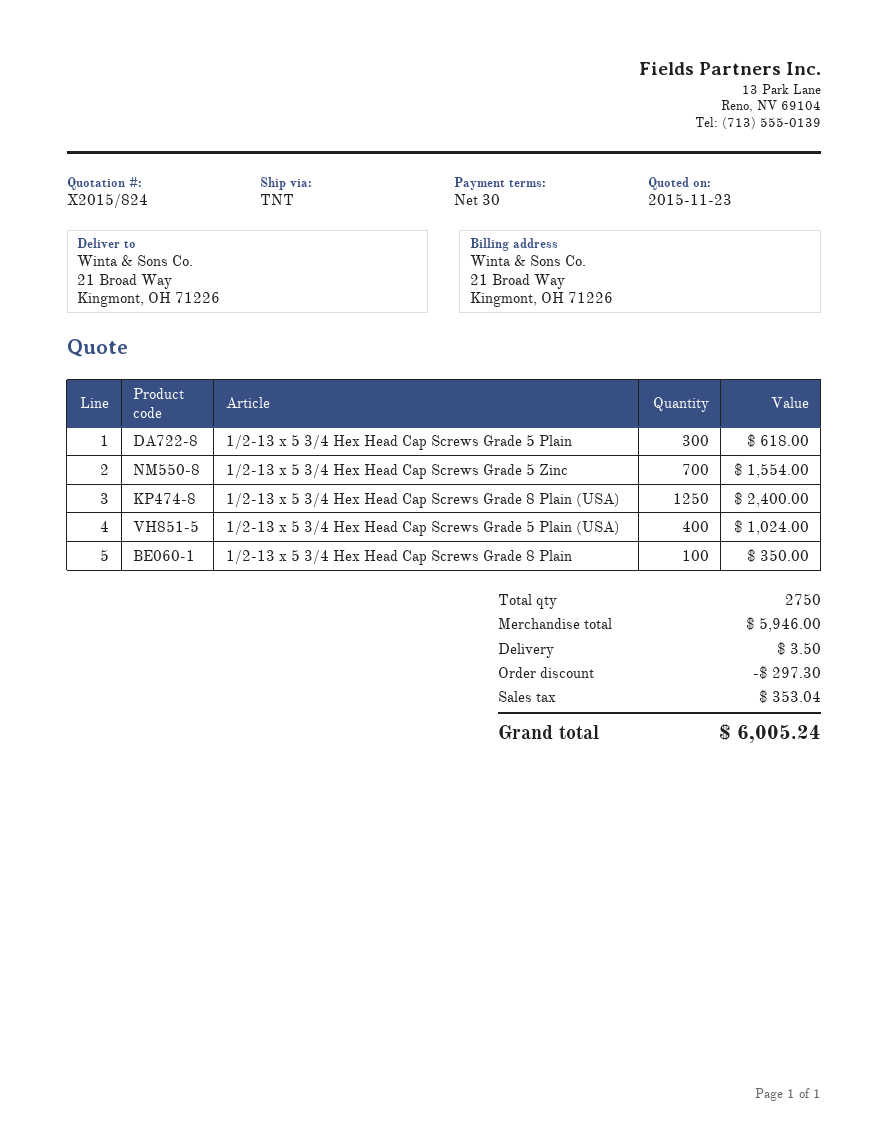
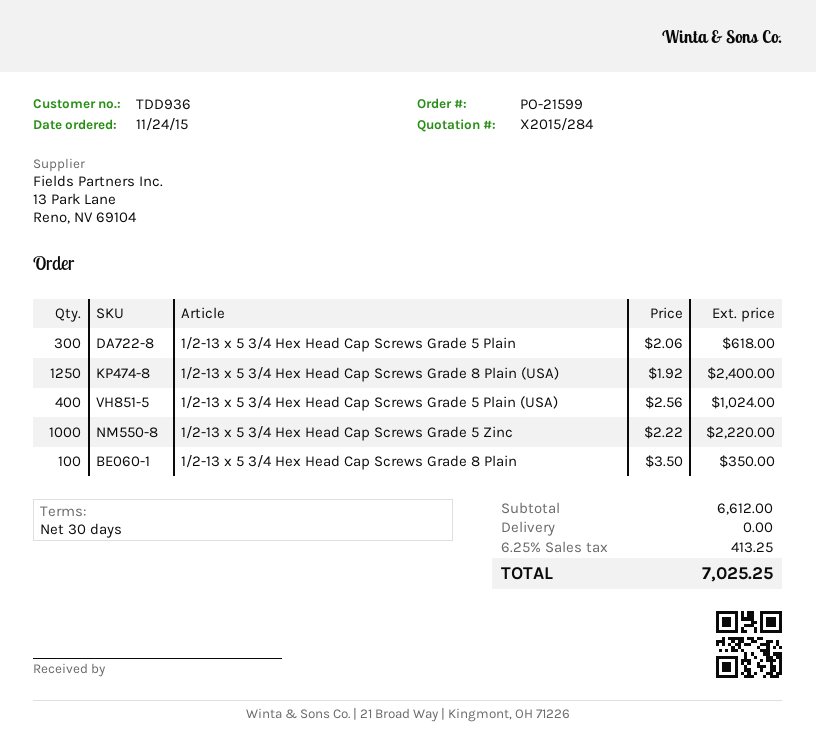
quote number: X2015/824 -> X2015/284
1/2-13 x 5 3/4 Hex Head Cap Screws Grade 5 Zinc: 700 for 1554.00 -> 1000 for 2220.00
subtotal: 5946.00 -> 6612.00
discount: 297.30 -> none
shipping: 3.50 -> 0.00
tax: 353.04 -> 413.25
total: 6005.24 -> 7025.25

